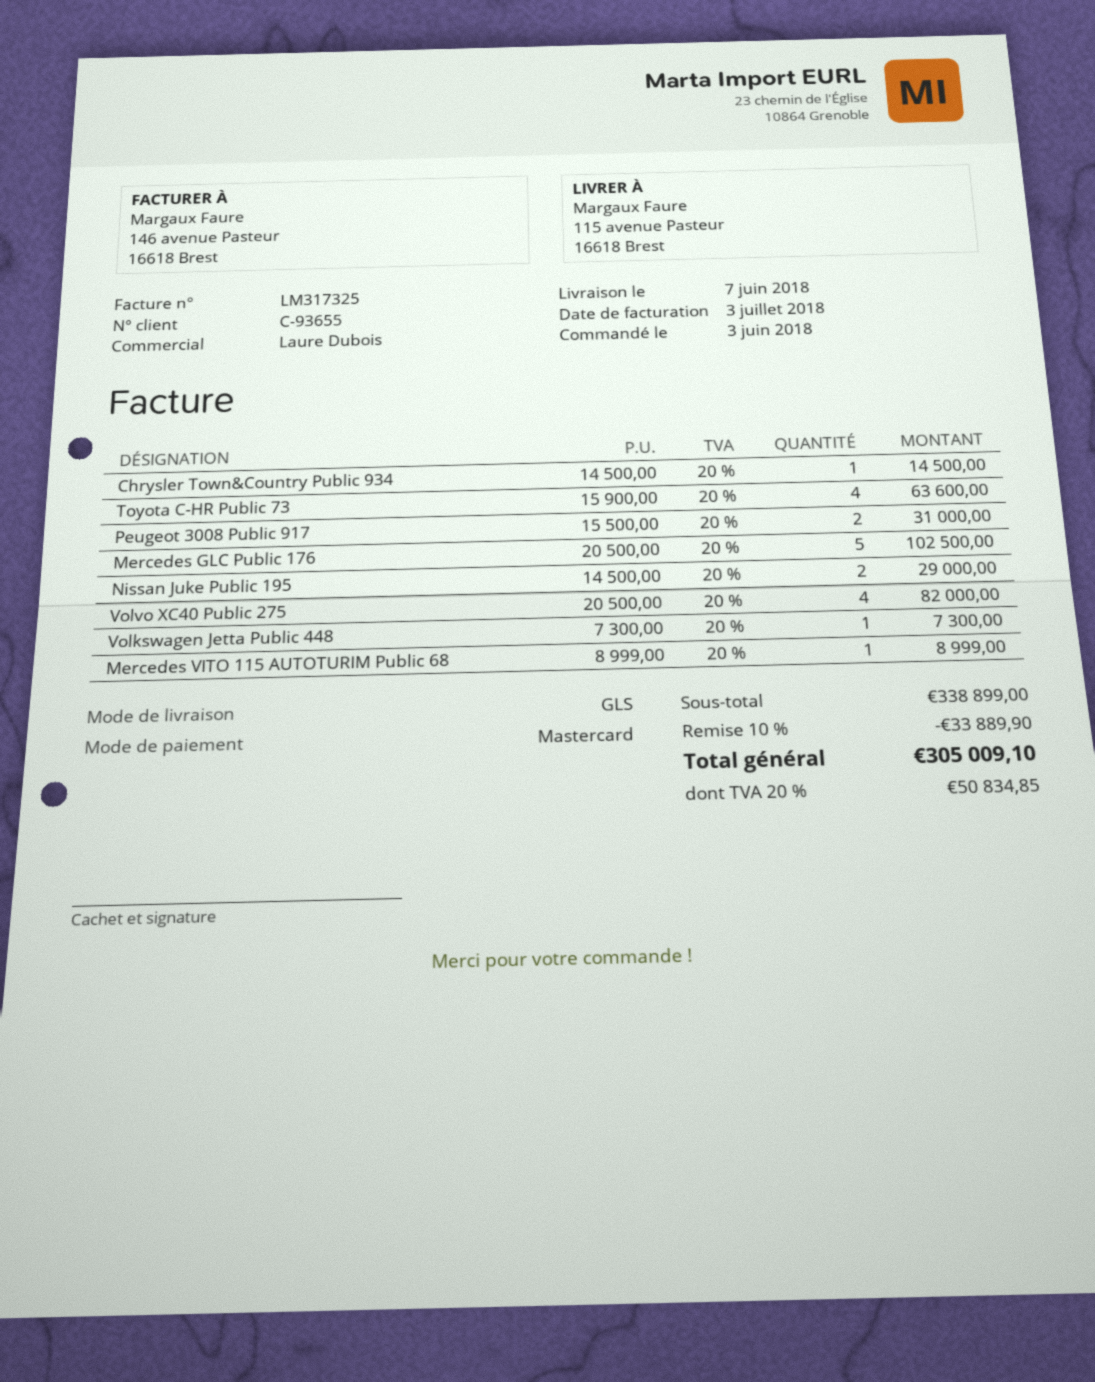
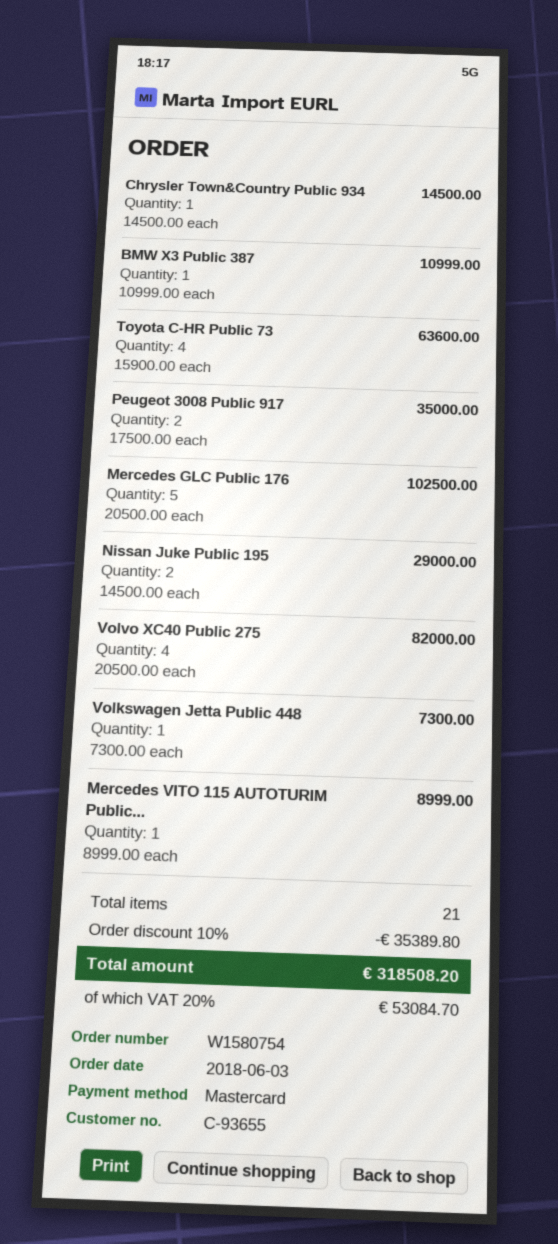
Peugeot 3008 Public 917: 2 x 15500.00 = 31000.00 -> 2 x 17500.00 = 35000.00
BMW X3 Public 387: none -> 1 x 10999.00 = 10999.00
discount: 10% = 33889.90 -> 10% = 35389.80
tax: 20% = 50834.85 -> 20% = 53084.70
total: 305009.10 -> 318508.20

